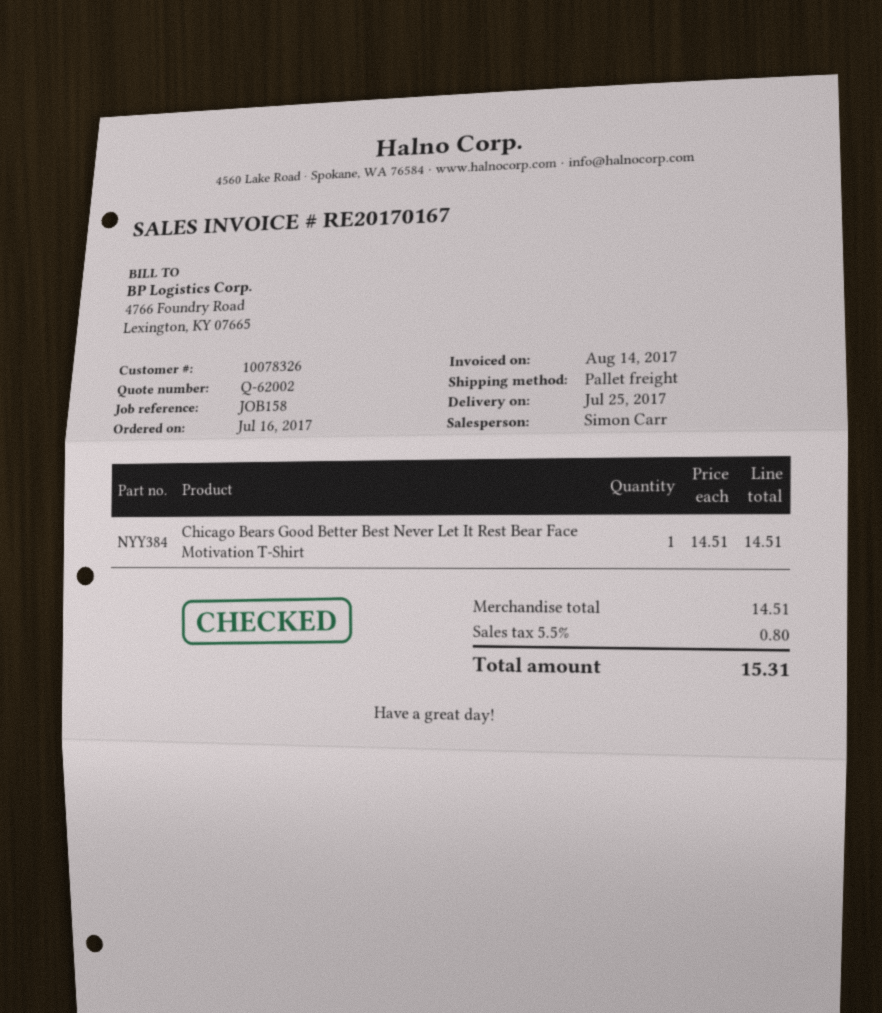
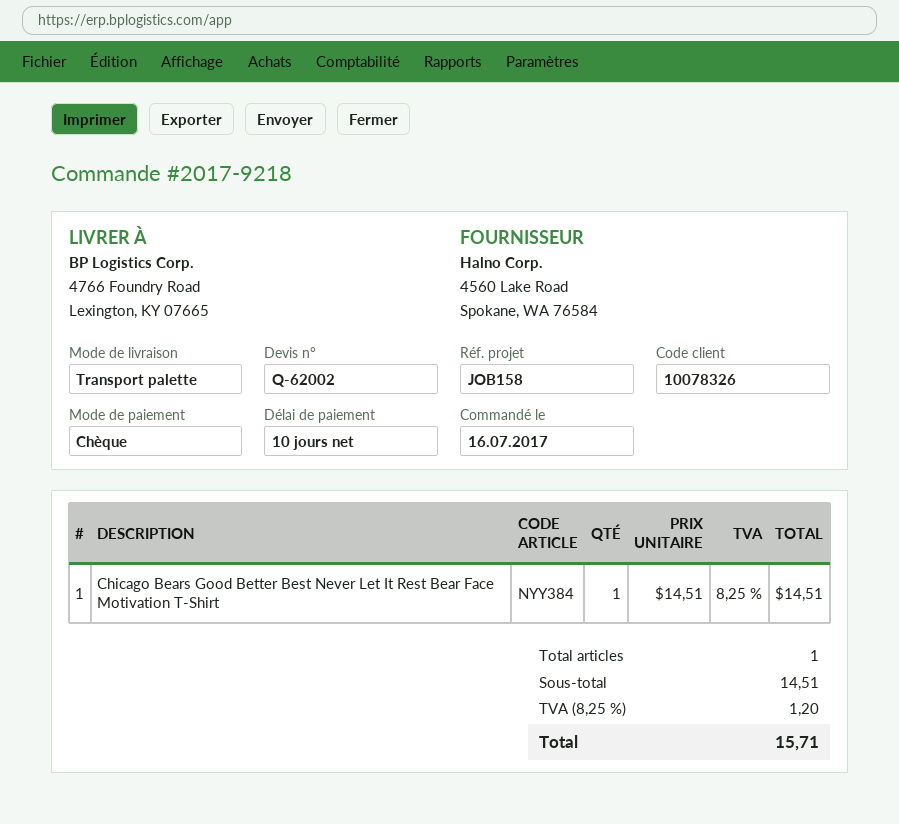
tax: 5.5% = 0.80 -> 8.25% = 1.20
total: 15.31 -> 15.71

